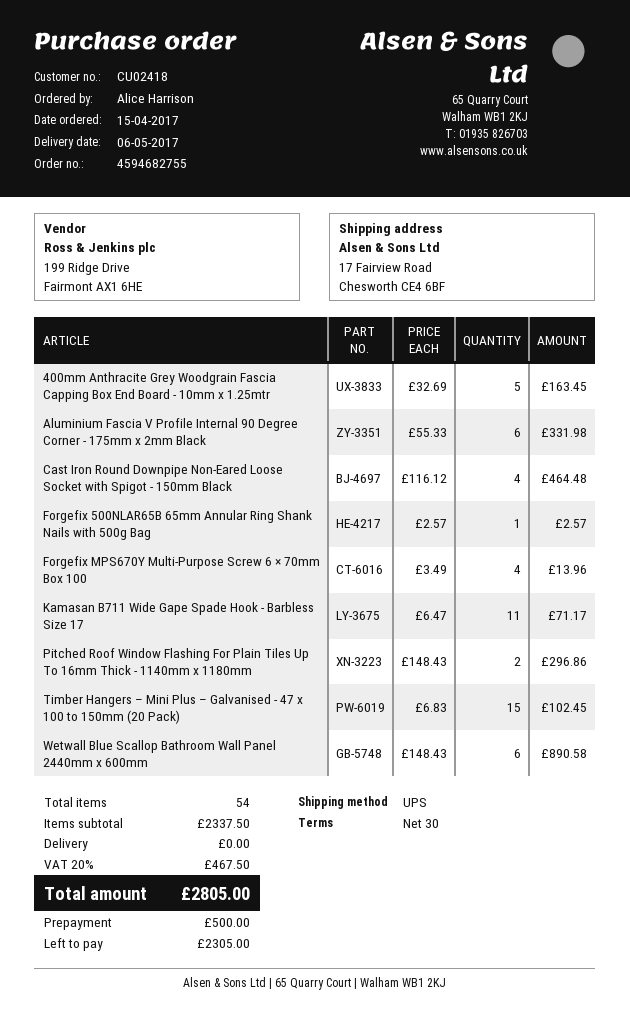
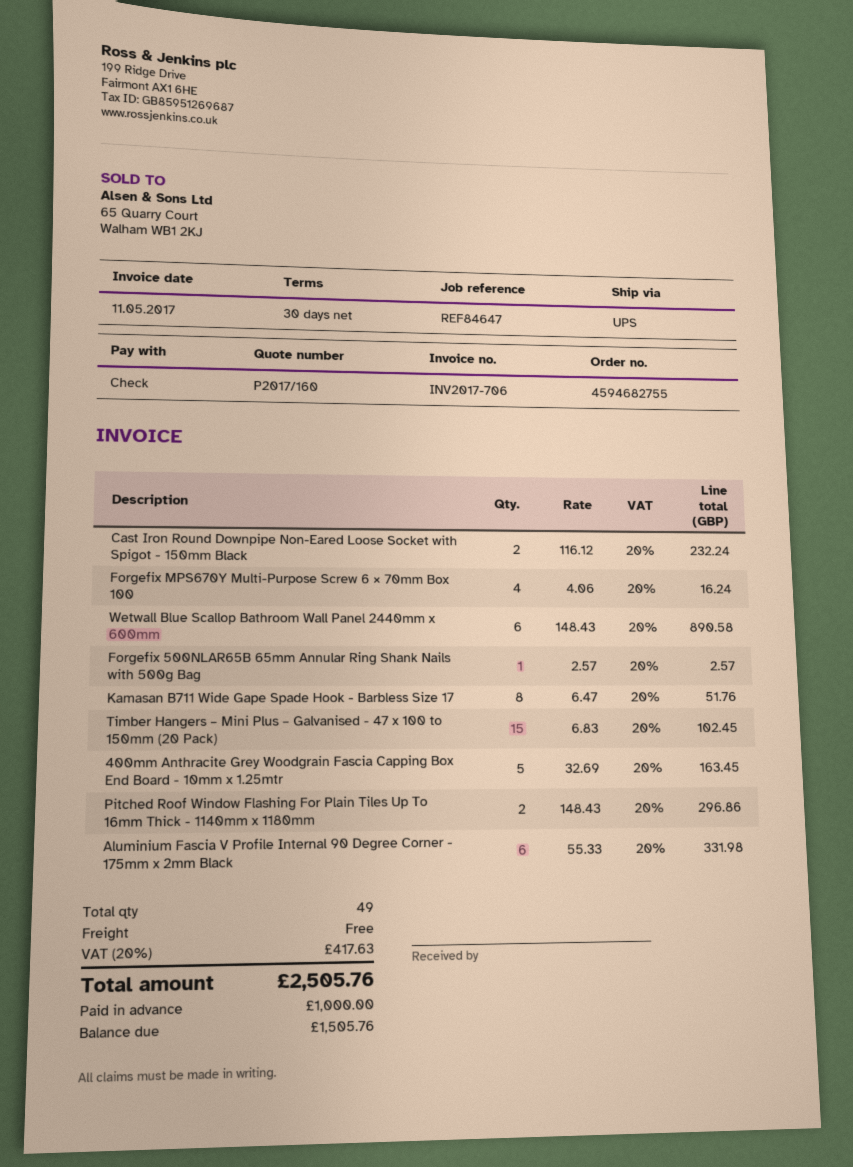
Cast Iron Round Downpipe Non-Eared Loose Socket with Spigot - 150mm Black: 4 x 116.12 = 464.48 -> 2 x 116.12 = 232.24
Forgefix MPS670Y Multi-Purpose Screw 6 × 70mm Box 100: 4 x 3.49 = 13.96 -> 4 x 4.06 = 16.24
Kamasan B711 Wide Gape Spade Hook - Barbless Size 17: 11 x 6.47 = 71.17 -> 8 x 6.47 = 51.76
total quantity: 54 -> 49
tax: 20% = 467.50 -> 20% = 417.63
total: 2805.00 -> 2505.76
deposit: 500.00 -> 1000.00
balance: 2305.00 -> 1505.76

